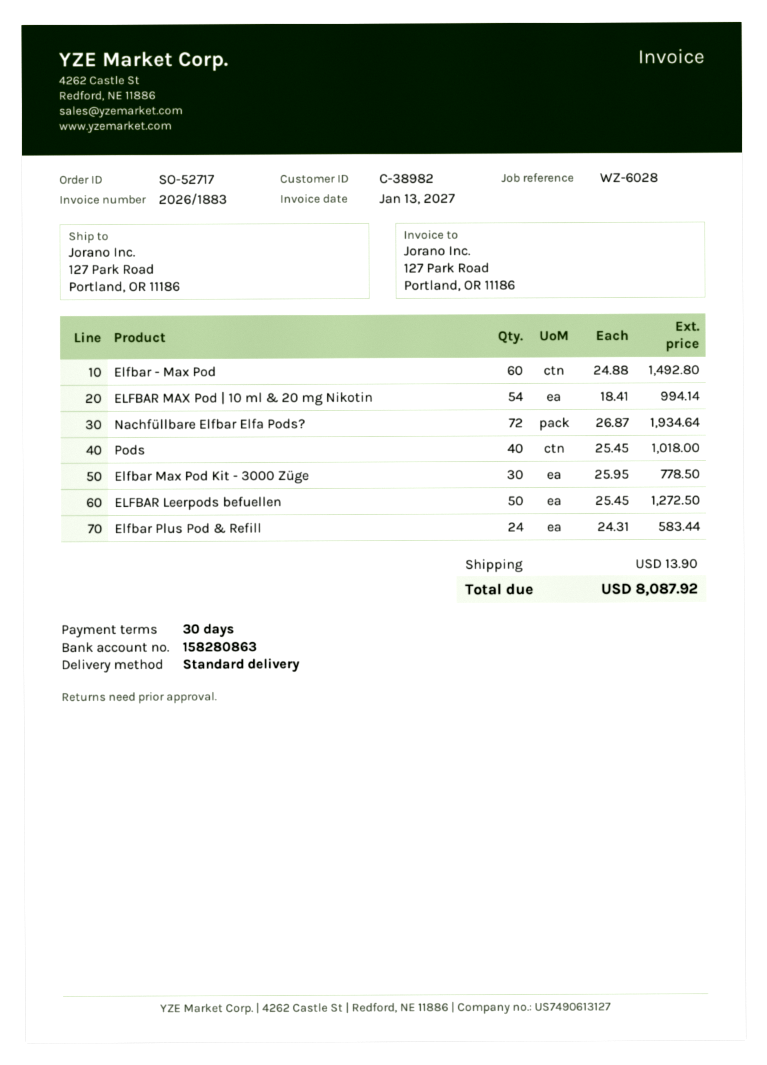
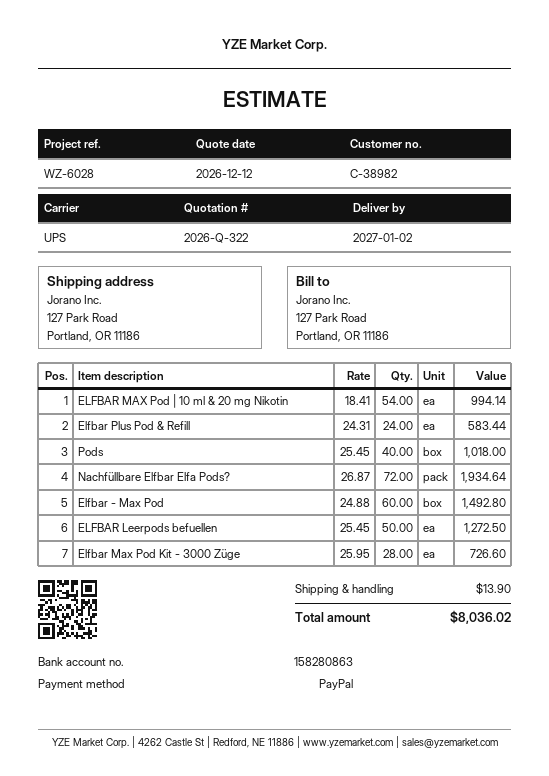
shipping method: standard -> UPS
Elfbar Max Pod Kit - 3000 Züge: 30 x 25.95 = 778.50 -> 28 x 25.95 = 726.60
total: 8087.92 -> 8036.02

